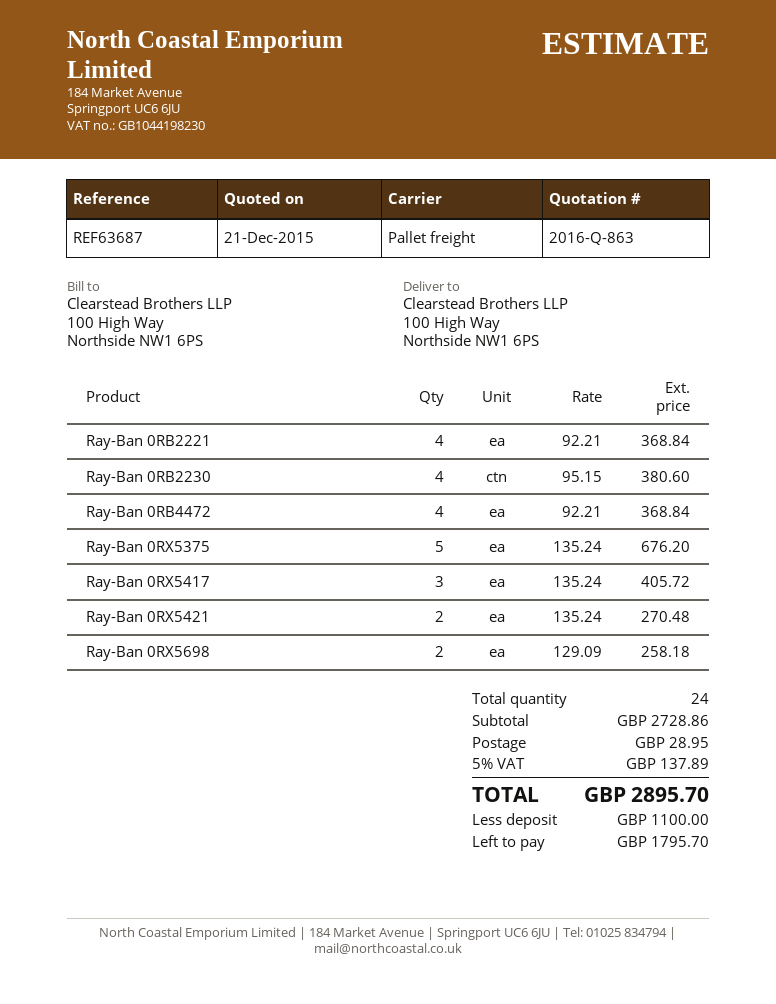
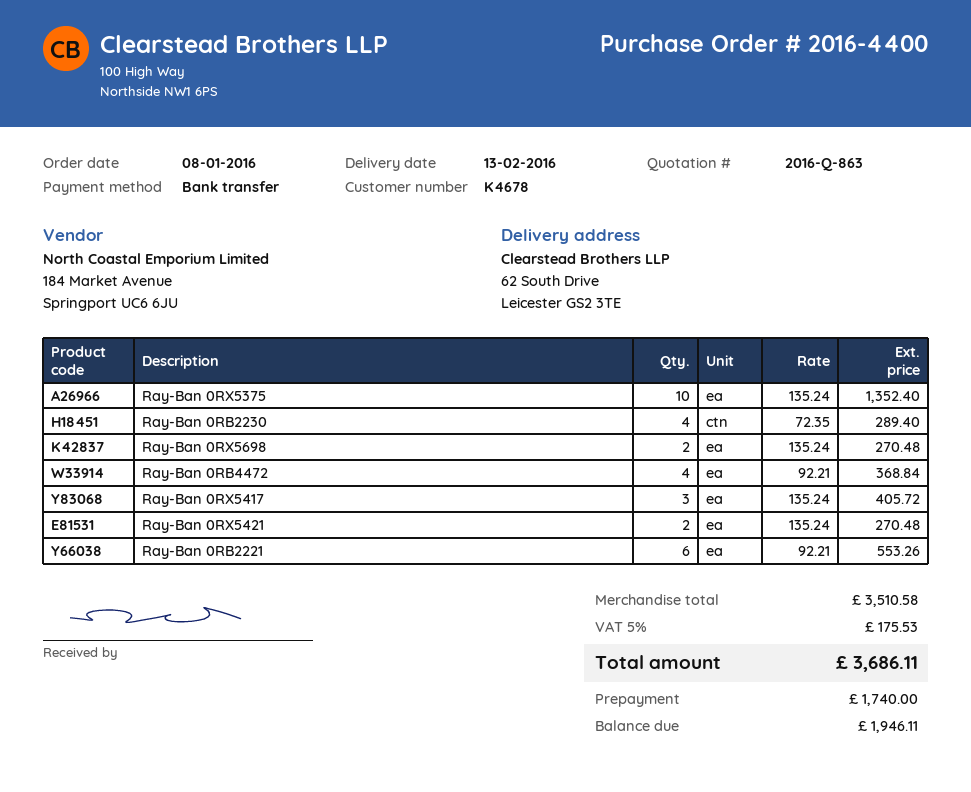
ship to: 100 High Way, Northside NW1 6PS -> 62 South Drive, Leicester GS2 3TE
Ray-Ban 0RB2221: 4 x 92.21 = 368.84 -> 6 x 92.21 = 553.26
Ray-Ban 0RB2230: 4 x 95.15 = 380.60 -> 4 x 72.35 = 289.40
Ray-Ban 0RX5375: 5 x 135.24 = 676.20 -> 10 x 135.24 = 1352.40
Ray-Ban 0RX5698: 2 x 129.09 = 258.18 -> 2 x 135.24 = 270.48
subtotal: 2728.86 -> 3510.58
shipping: 28.95 -> none
tax: 5% = 137.89 -> 5% = 175.53
total: 2895.70 -> 3686.11
deposit: 1100.00 -> 1740.00
balance: 1795.70 -> 1946.11

